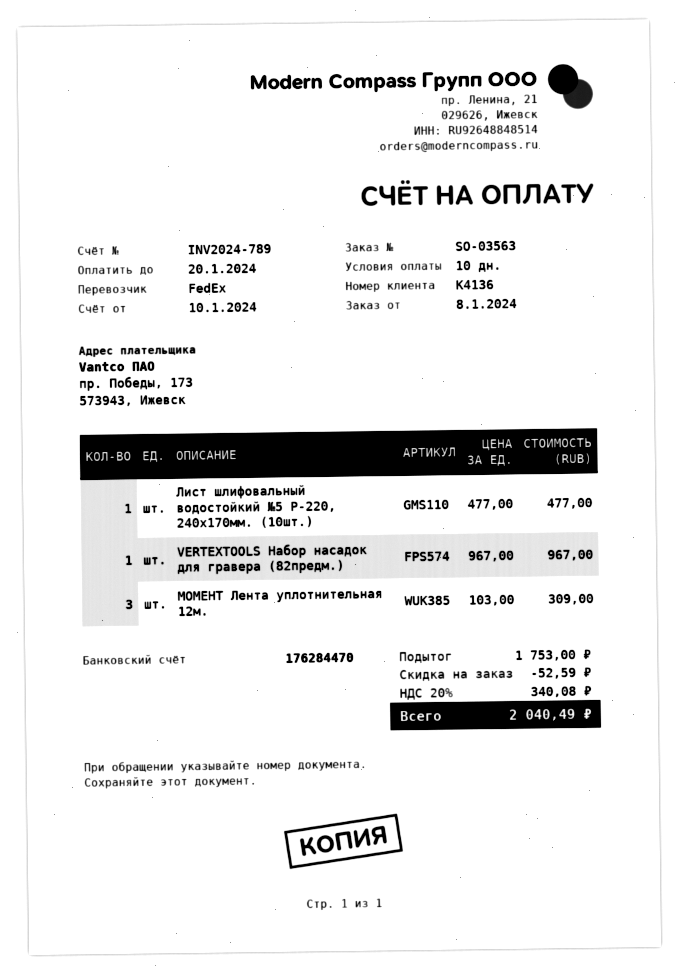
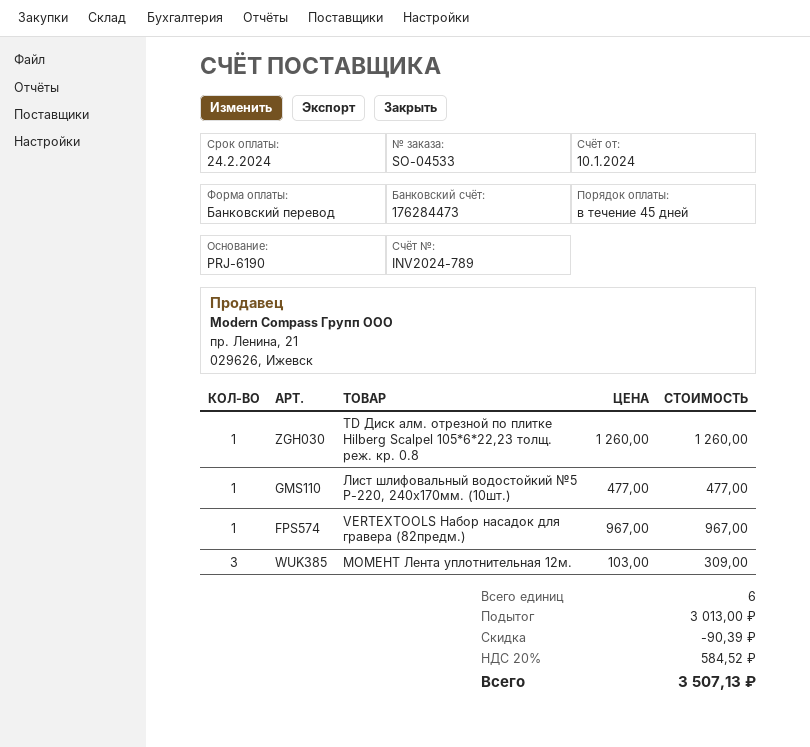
order number: SO-03563 -> SO-04533
payment terms: 10 days -> 45 days
due date: 2024-01-20 -> 2024-02-24
bank account: 176284470 -> 176284473
TD Диск алм. отрезной по плитке Hilberg Scalpel 105*6*22,23 толщ. реж. кр. 0.8: none -> 1 x 1260.00 = 1260.00
subtotal: 1753.00 -> 3013.00
discount: 52.59 -> 90.39
tax: 20% = 340.08 -> 20% = 584.52
total: 2040.49 -> 3507.13

